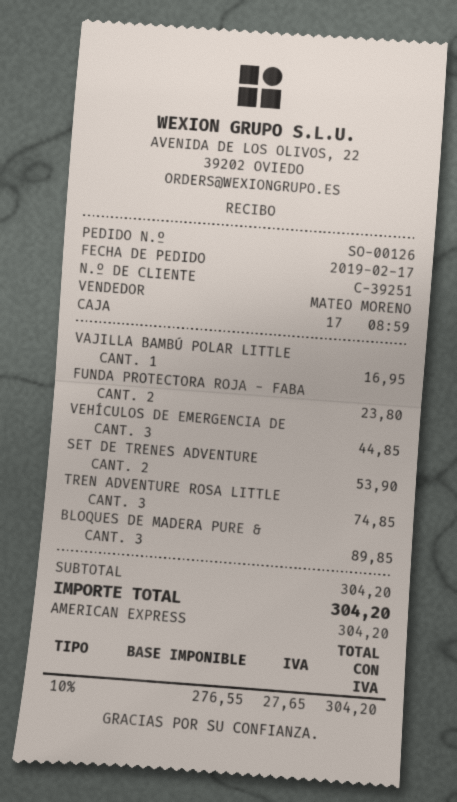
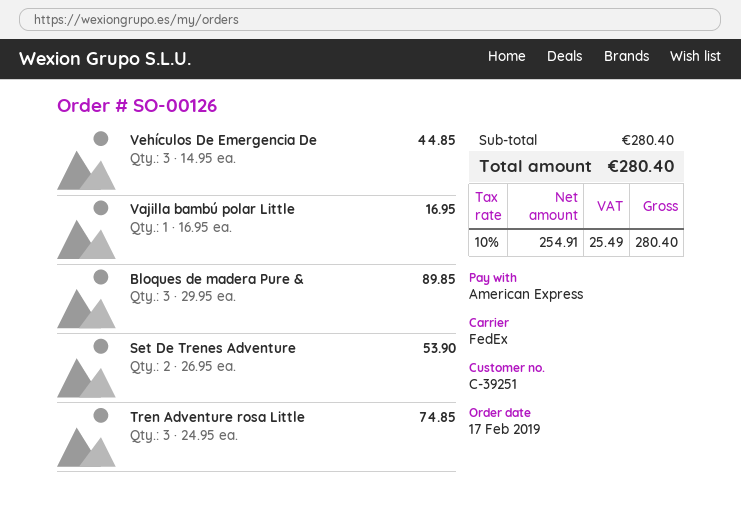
FUNDA PROTECTORA ROJA - FABA: 2 for 23.80 -> none
subtotal: 304.20 -> 280.40
net: 276.55 -> 254.91
tax: 10% = 27.65 -> 10% = 25.49
total: 304.20 -> 280.40

